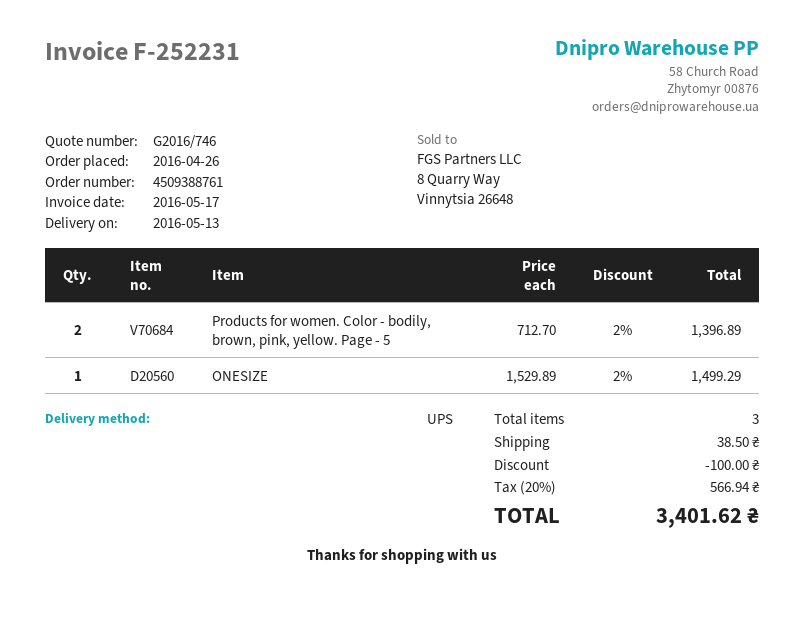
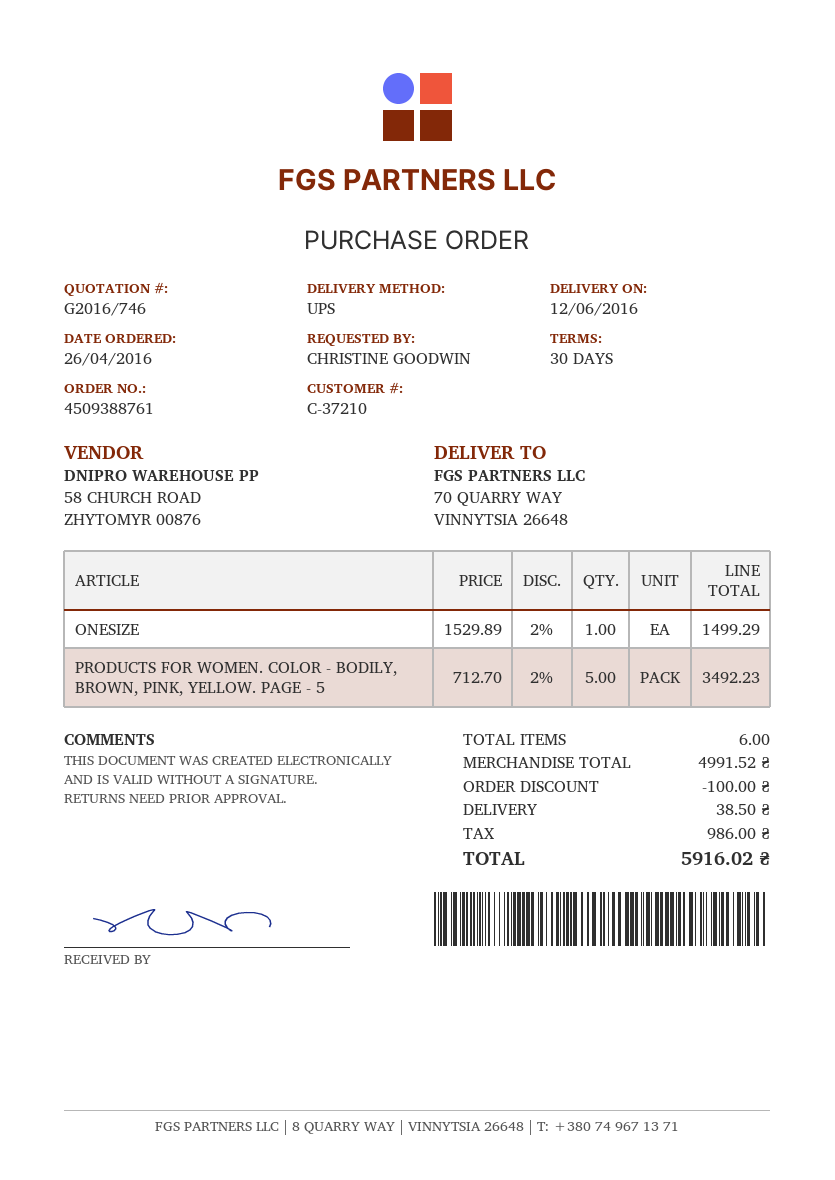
delivery date: 2016-05-13 -> 2016-06-12
Products for women. Color - bodily, brown, pink, yellow. Page - 5: 2 x 712.70 - 2% = 1396.89 -> 5 x 712.70 - 2% = 3492.23
total quantity: 3 -> 6
tax: 566.94 -> 986.00
total: 3401.62 -> 5916.02

